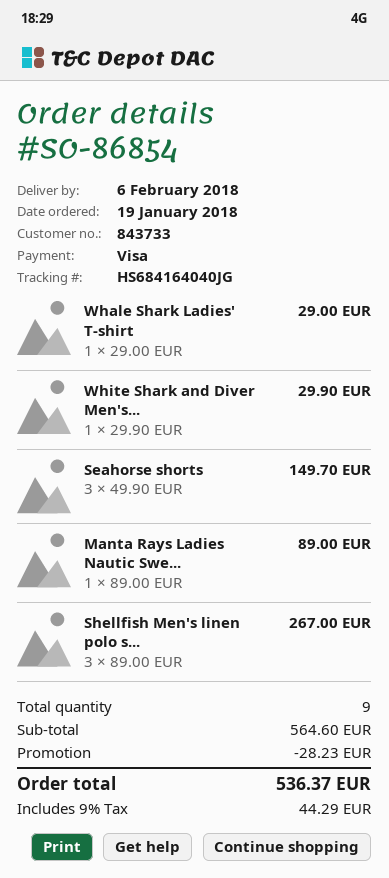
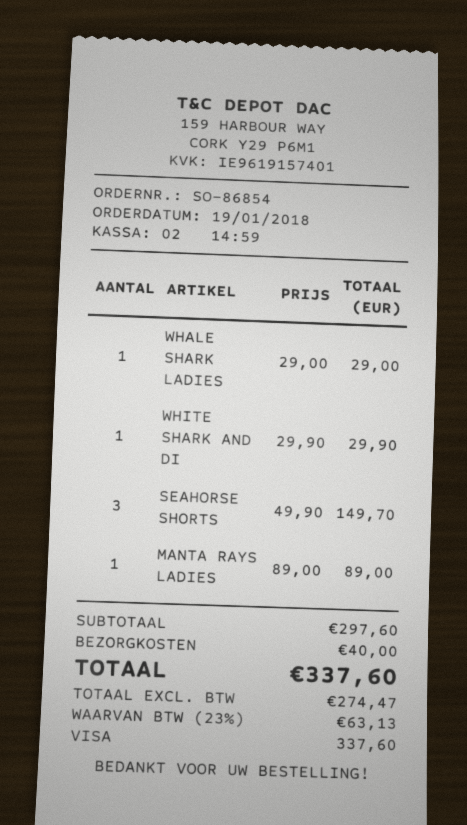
Shellfish Men's linen polo s...: 3 x 89.00 = 267.00 -> none
subtotal: 564.60 -> 297.60
discount: 28.23 -> none
shipping: none -> 40.00
tax: 9% = 44.29 -> 23% = 63.13
total: 536.37 -> 337.60

